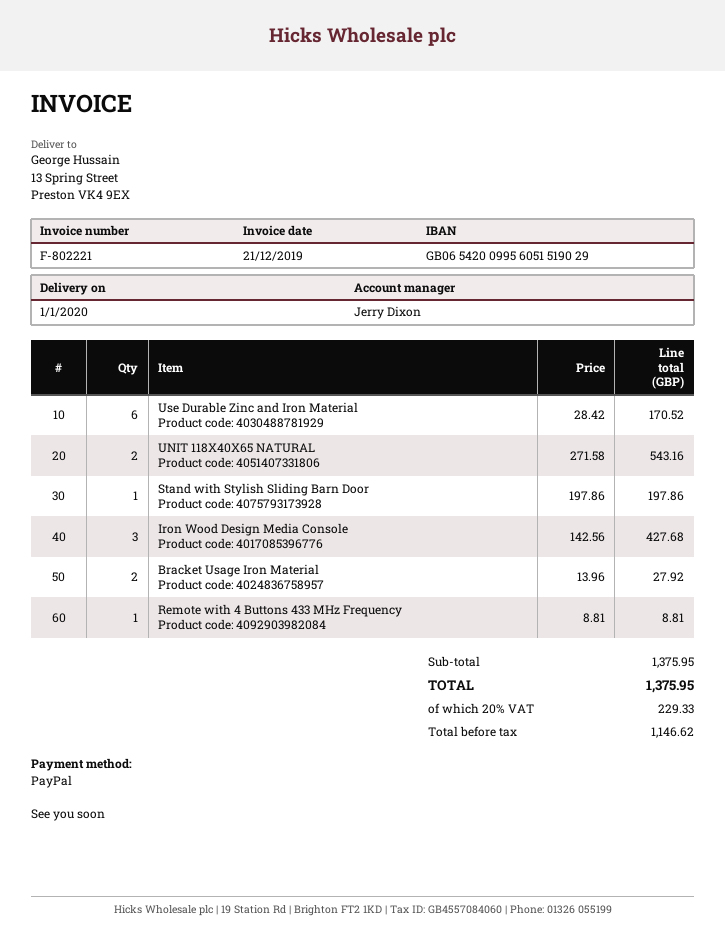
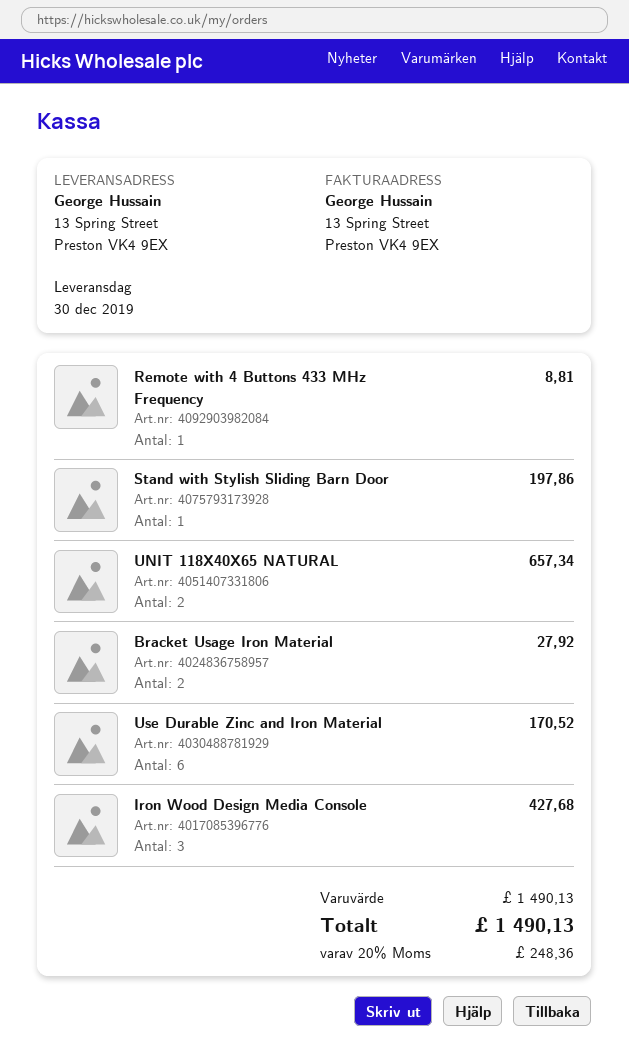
delivery date: 2020-01-01 -> 2019-12-30
UNIT 118X40X65 NATURAL: 2 for 543.16 -> 2 for 657.34
subtotal: 1375.95 -> 1490.13
tax: 20% = 229.33 -> 20% = 248.36
total: 1375.95 -> 1490.13

